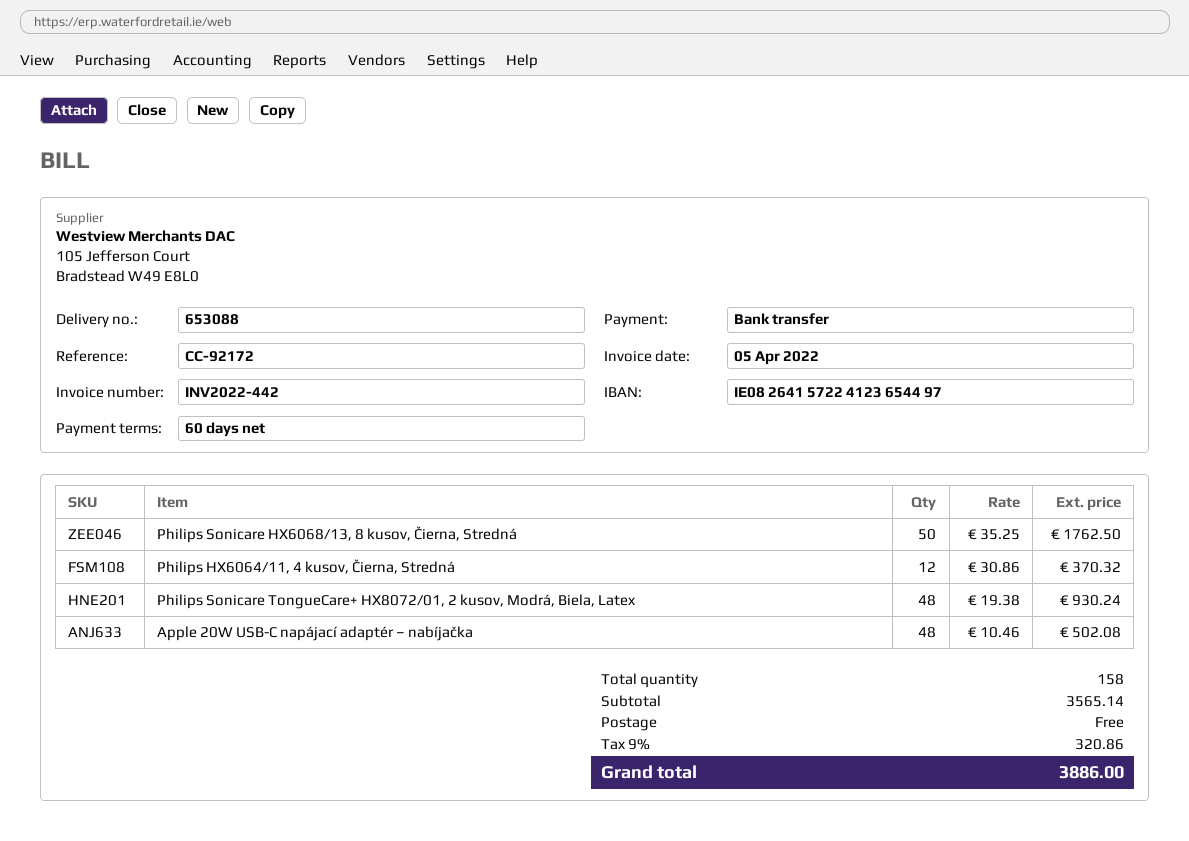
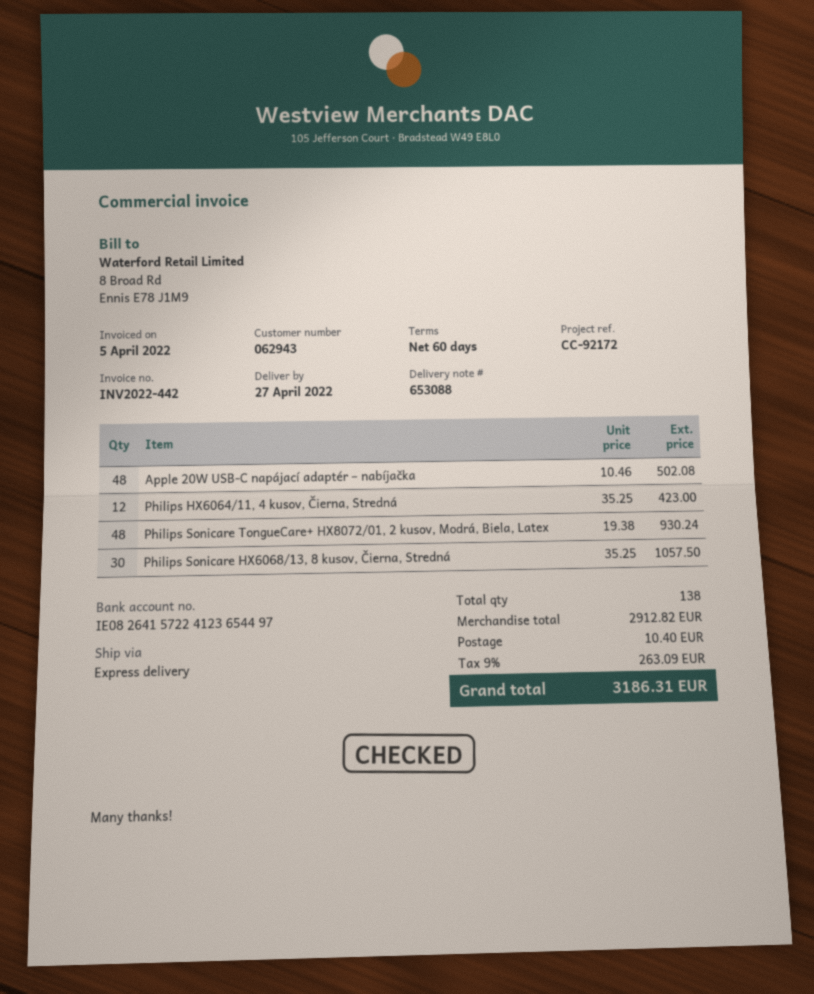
Philips Sonicare HX6068/13, 8 kusov, Čierna, Stredná: 50 x 35.25 = 1762.50 -> 30 x 35.25 = 1057.50
Philips HX6064/11, 4 kusov, Čierna, Stredná: 12 x 30.86 = 370.32 -> 12 x 35.25 = 423.00
total quantity: 158 -> 138
subtotal: 3565.14 -> 2912.82
shipping: 0.00 -> 10.40
tax: 9% = 320.86 -> 9% = 263.09
total: 3886.00 -> 3186.31

